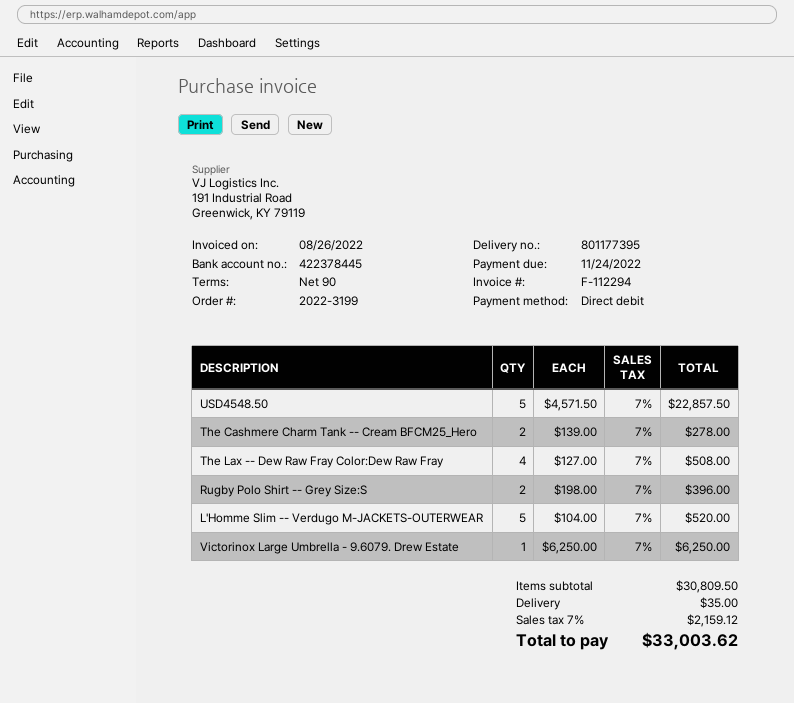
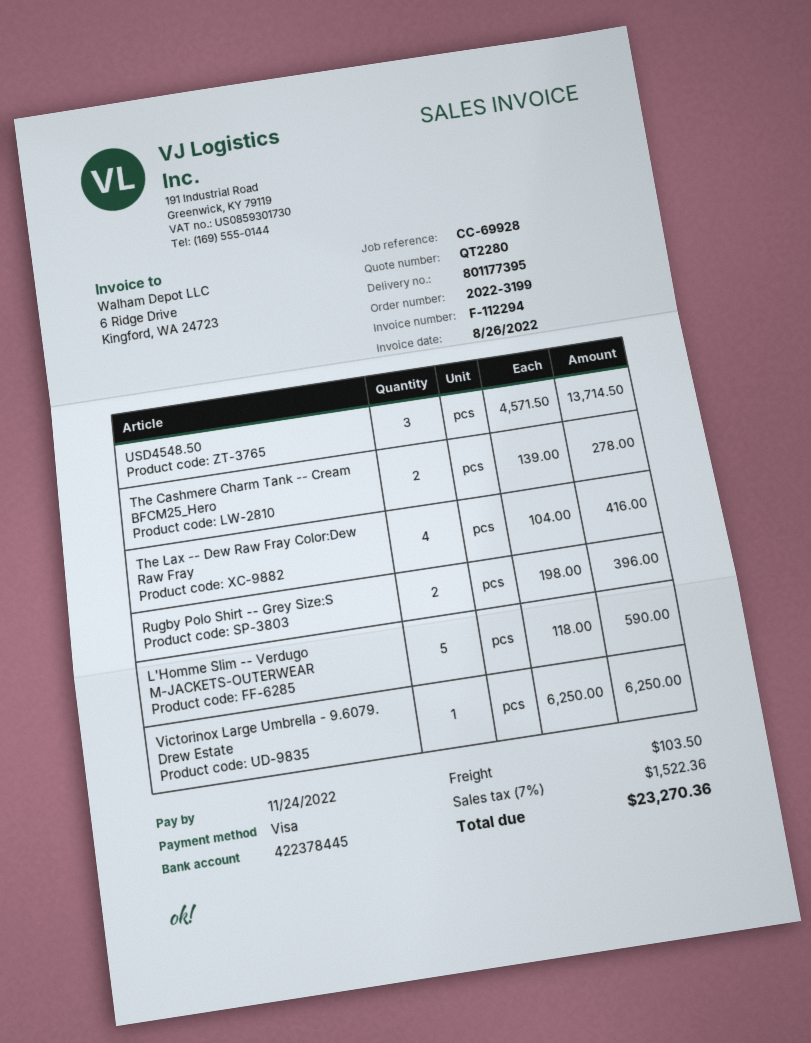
payment method: direct debit -> Visa
USD4548.50: 5 x 4571.50 = 22857.50 -> 3 x 4571.50 = 13714.50
The Lax -- Dew Raw Fray Color:Dew Raw Fray: 4 x 127.00 = 508.00 -> 4 x 104.00 = 416.00
L'Homme Slim -- Verdugo M-JACKETS-OUTERWEAR: 5 x 104.00 = 520.00 -> 5 x 118.00 = 590.00
shipping: 35.00 -> 103.50
tax: 7% = 2159.12 -> 7% = 1522.36
total: 33003.62 -> 23270.36

